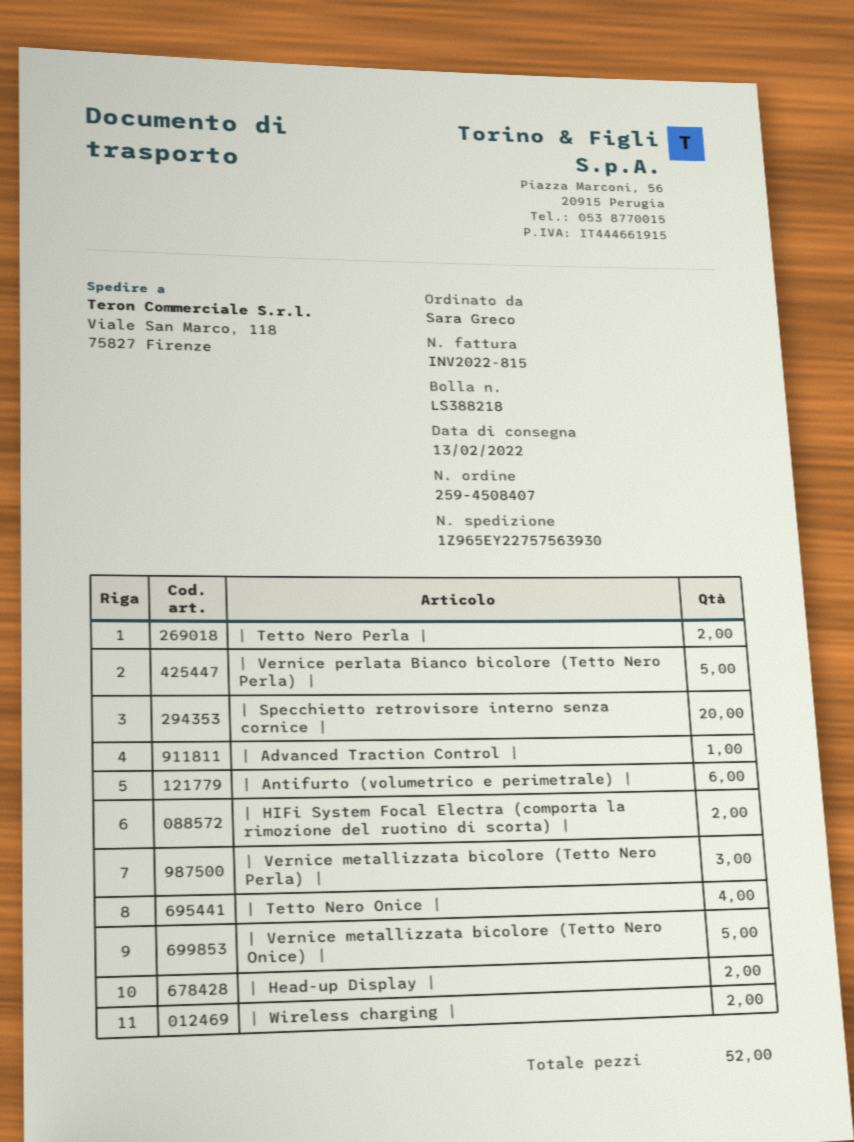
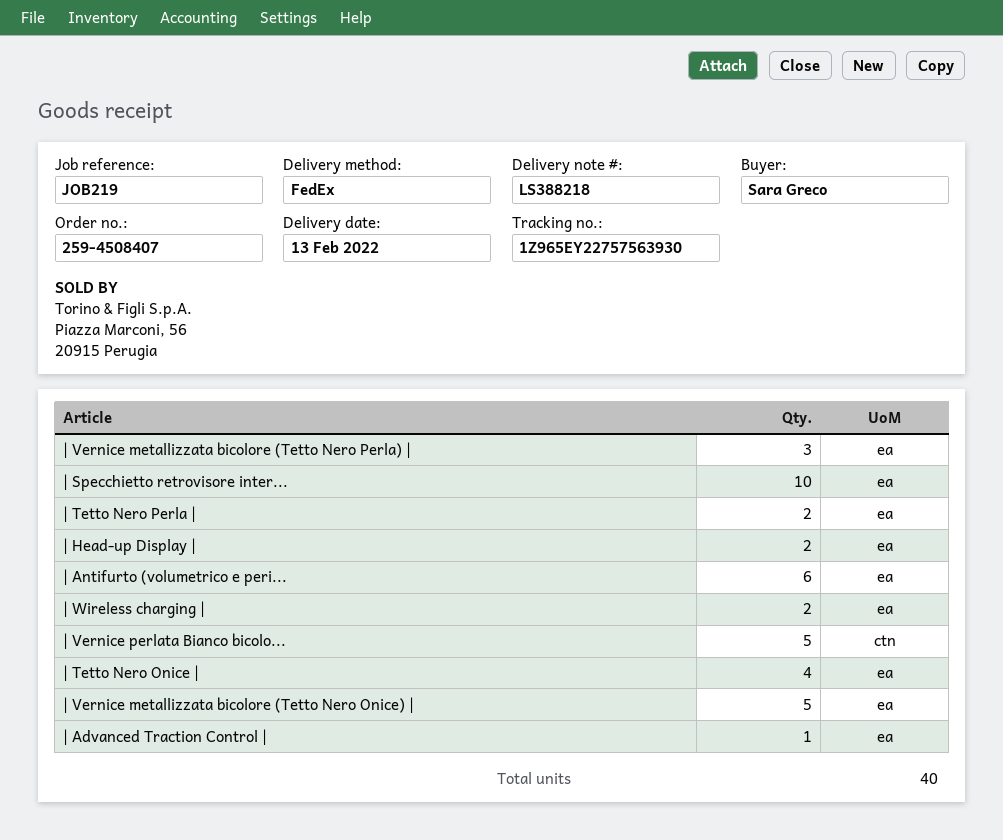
| Specchietto retrovisore interno senza cornice |: 20 -> 10
| HIFi System Focal Electra (comporta la rimozione del ruotino di scorta) |: 2 -> none
total quantity: 52 -> 40

